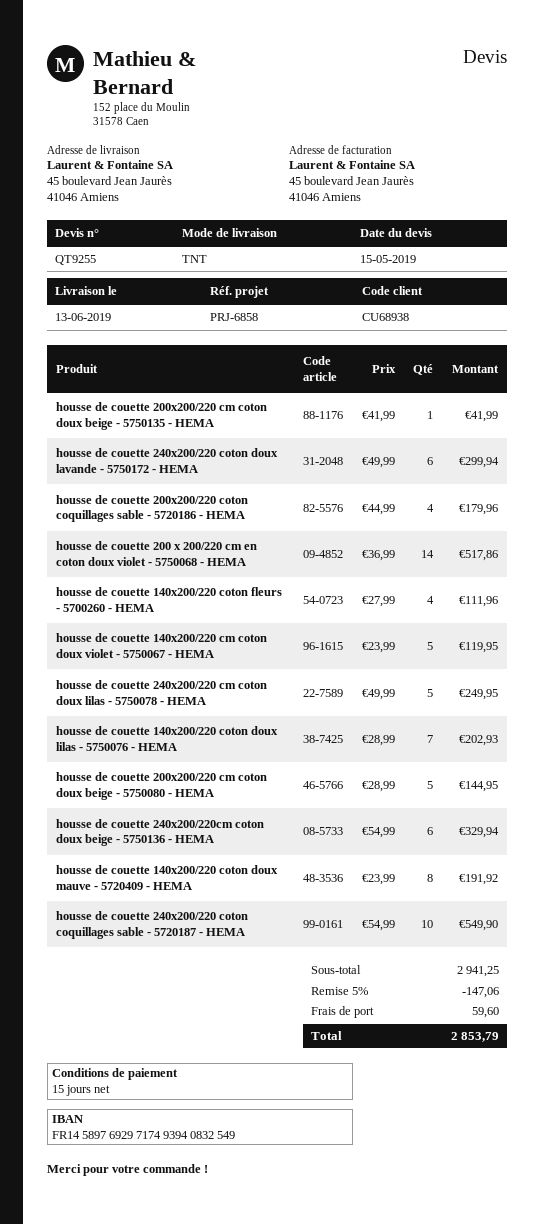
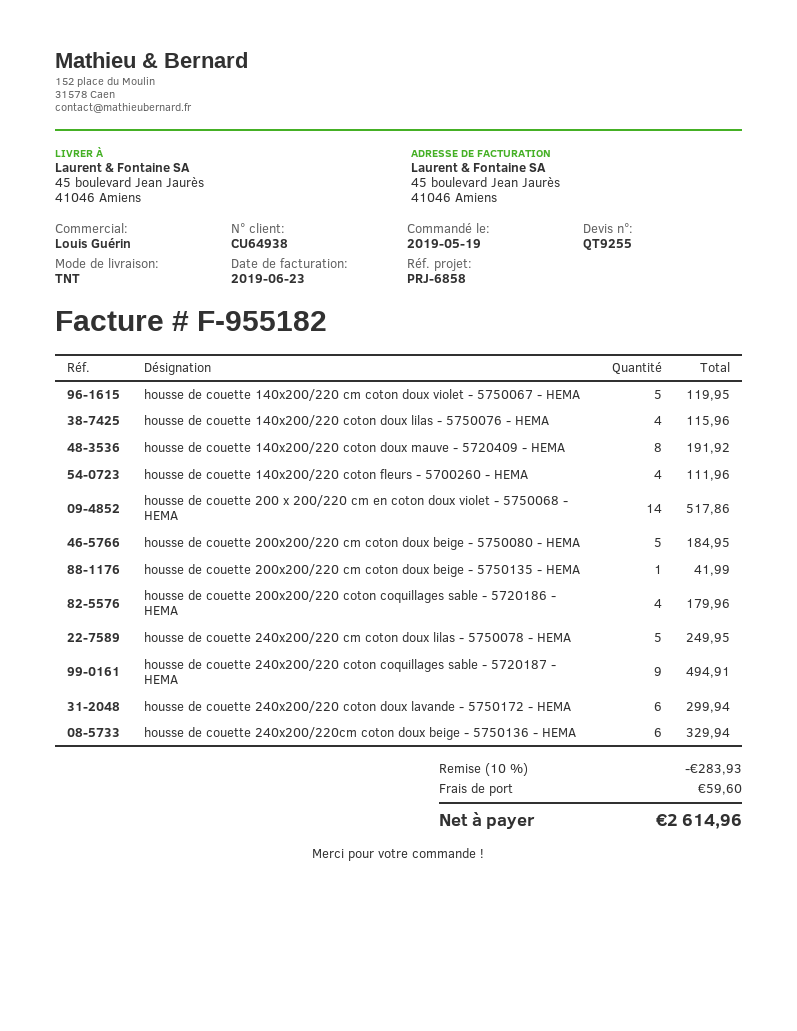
customer number: CU68938 -> CU64938
housse de couette 140x200/220 coton doux lilas - 5750076 - HEMA: 7 for 202.93 -> 4 for 115.96
housse de couette 200x200/220 cm coton doux beige - 5750080 - HEMA: 5 for 144.95 -> 5 for 184.95
housse de couette 240x200/220 coton coquillages sable - 5720187 - HEMA: 10 for 549.90 -> 9 for 494.91
discount: 5% = 147.06 -> 10% = 283.93
total: 2853.79 -> 2614.96

